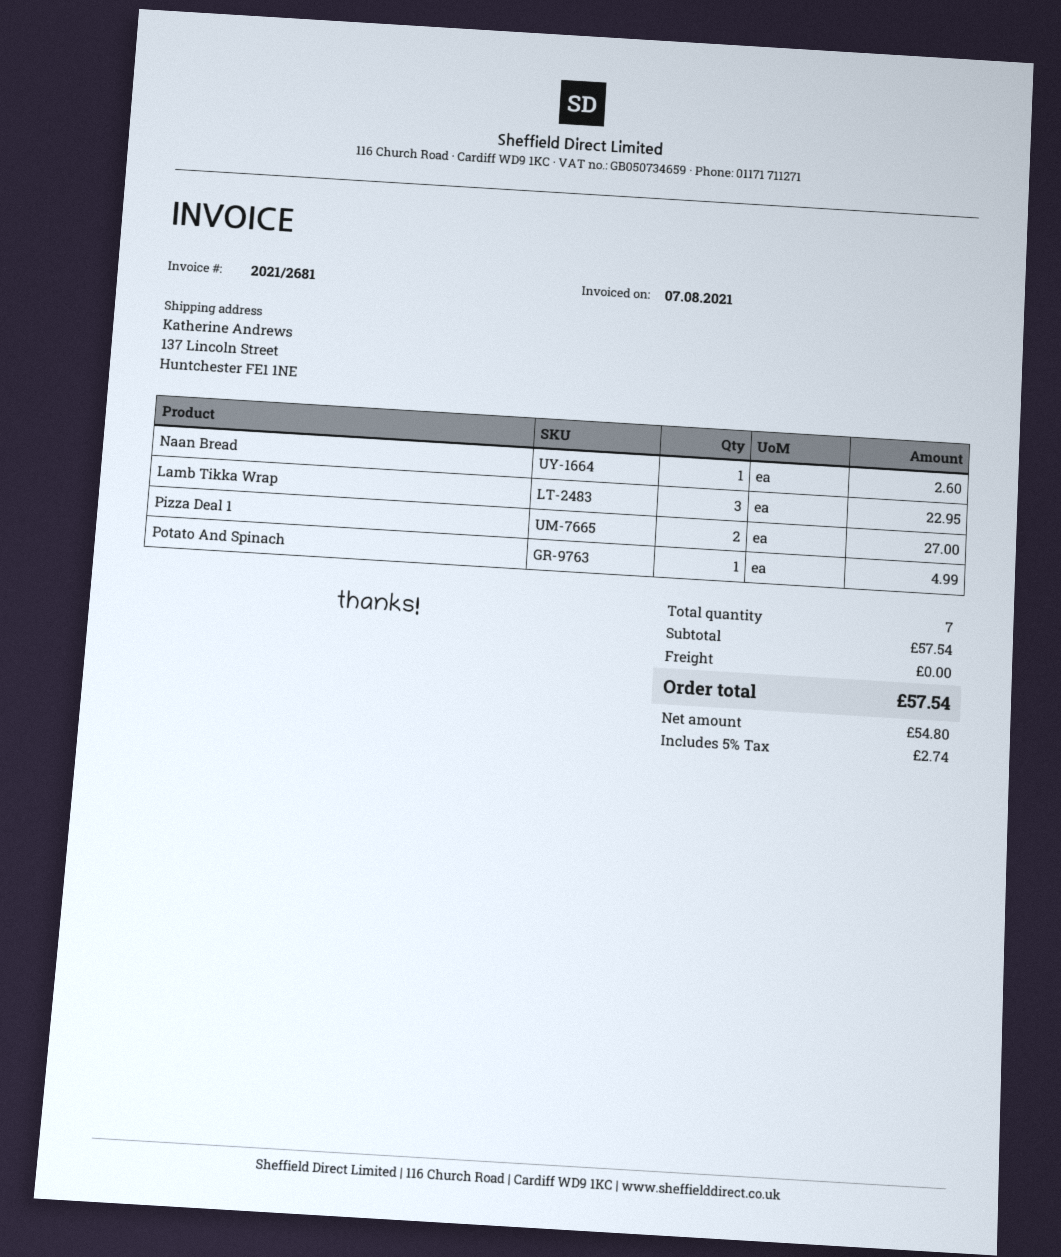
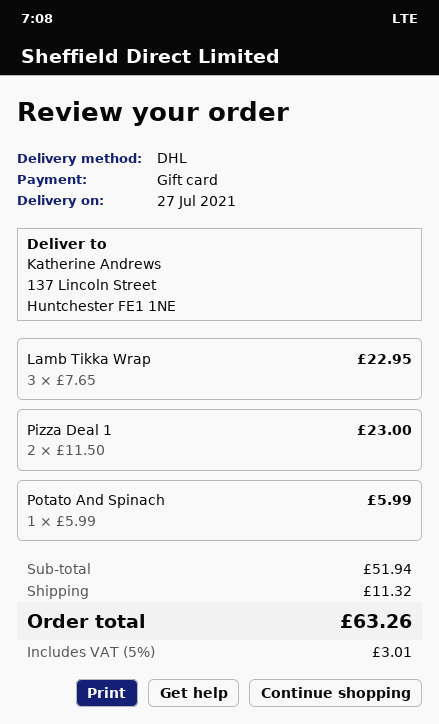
Naan Bread: 1 for 2.60 -> none
Pizza Deal 1: 2 for 27.00 -> 2 for 23.00
Potato And Spinach: 1 for 4.99 -> 1 for 5.99
subtotal: 57.54 -> 51.94
shipping: 0.00 -> 11.32
tax: 5% = 2.74 -> 5% = 3.01
total: 57.54 -> 63.26

